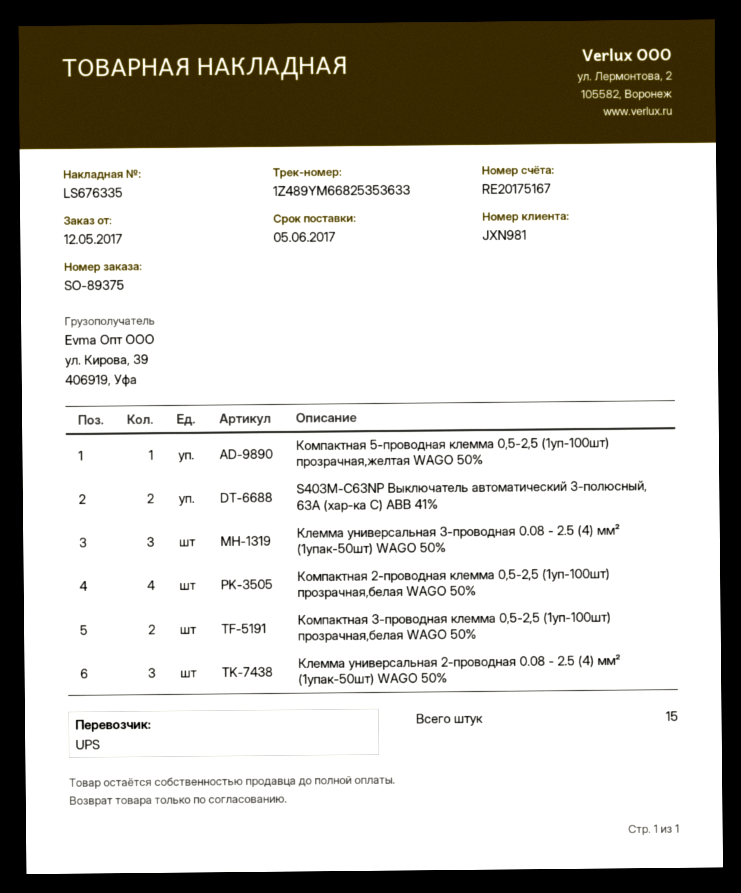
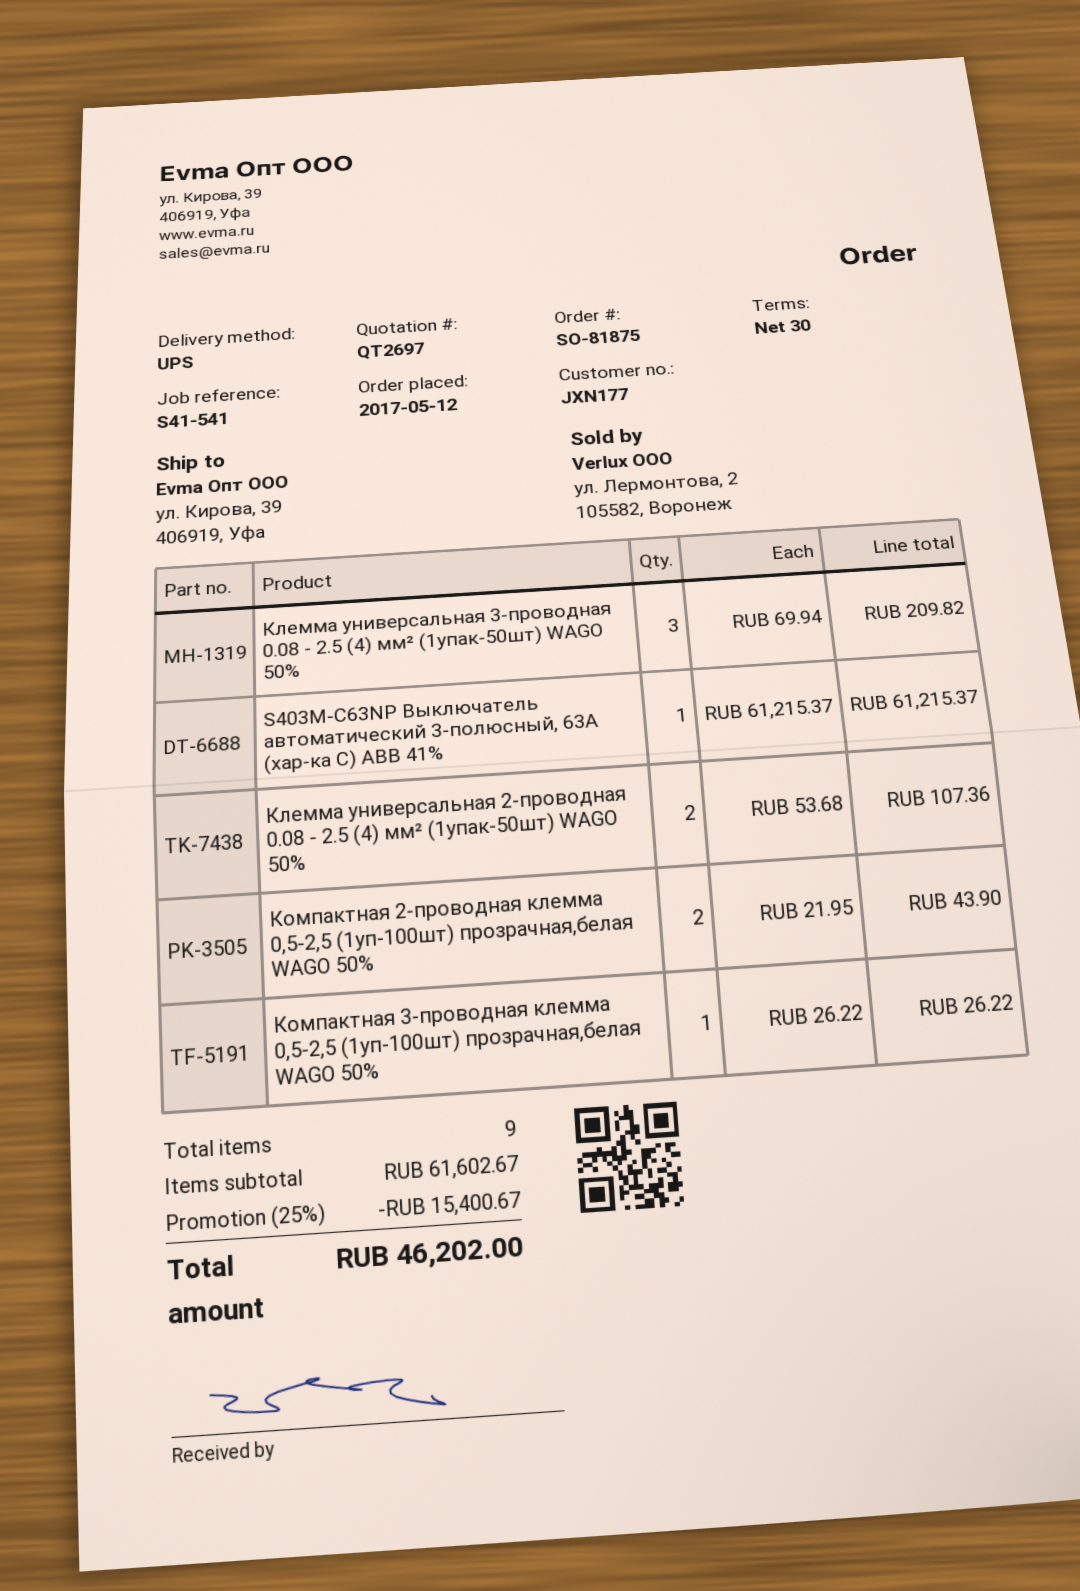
order number: SO-89375 -> SO-81875
customer number: JXN981 -> JXN177
Компактная 5-проводная клемма 0,5-2,5 (1уп-100шт) прозрачная,желтая WAGO 50%: 1 -> none
S403M-C63NP Выключатель автоматический 3-полюсный, 63A (хар-ка С) ABB 41%: 2 -> 1
Компактная 2-проводная клемма 0,5-2,5 (1уп-100шт) прозрачная,белая WAGO 50%: 4 -> 2
Компактная 3-проводная клемма 0,5-2,5 (1уп-100шт) прозрачная,белая WAGO 50%: 2 -> 1
Клемма универсальная 2-проводная 0.08 - 2.5 (4) мм² (1упак-50шт) WAGO 50%: 3 -> 2
total quantity: 15 -> 9

